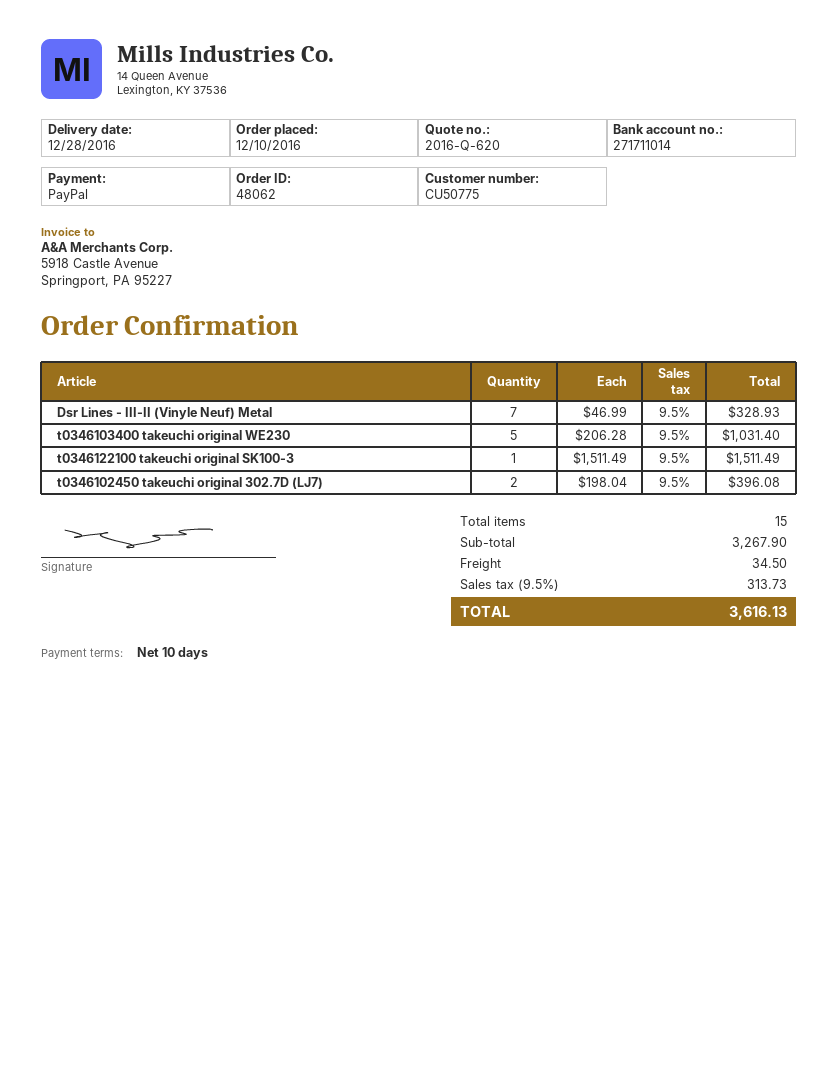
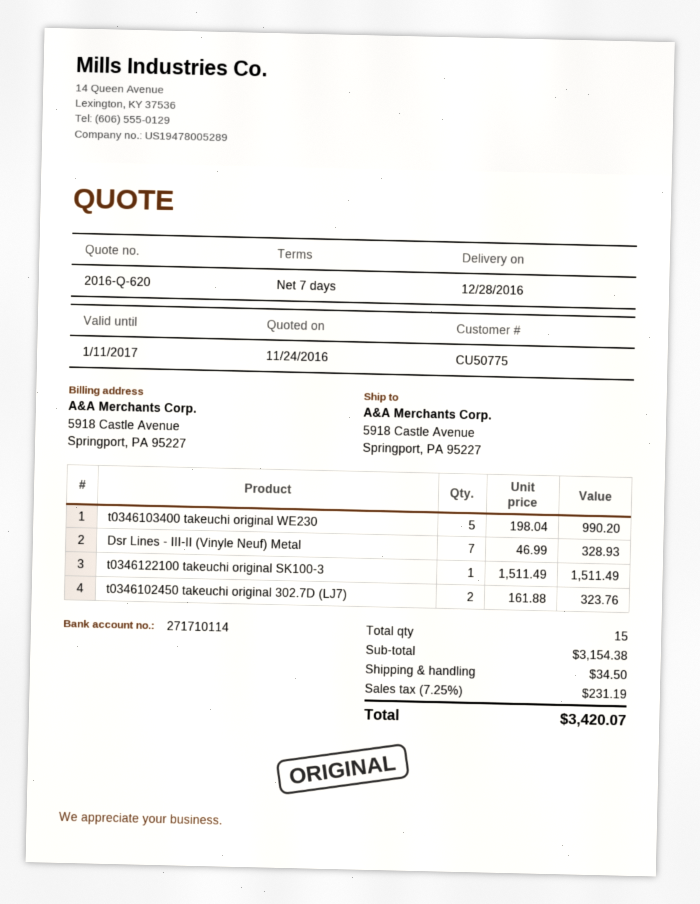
payment terms: 10 days -> 7 days
bank account: 271711014 -> 271710114
t0346103400 takeuchi original WE230: 5 x 206.28 = 1031.40 -> 5 x 198.04 = 990.20
t0346102450 takeuchi original 302.7D (LJ7): 2 x 198.04 = 396.08 -> 2 x 161.88 = 323.76
subtotal: 3267.90 -> 3154.38
tax: 9.5% = 313.73 -> 7.25% = 231.19
total: 3616.13 -> 3420.07

